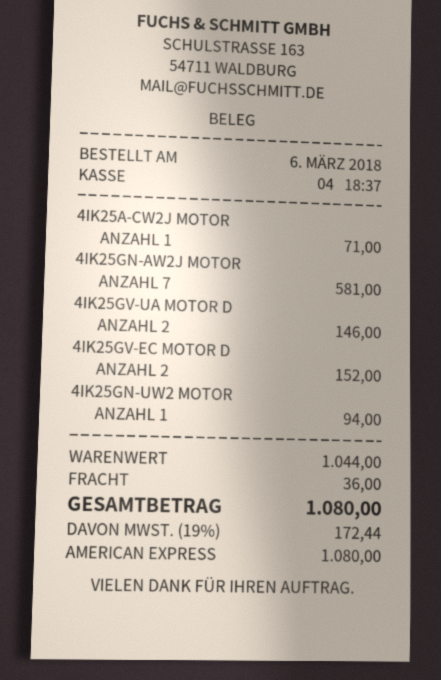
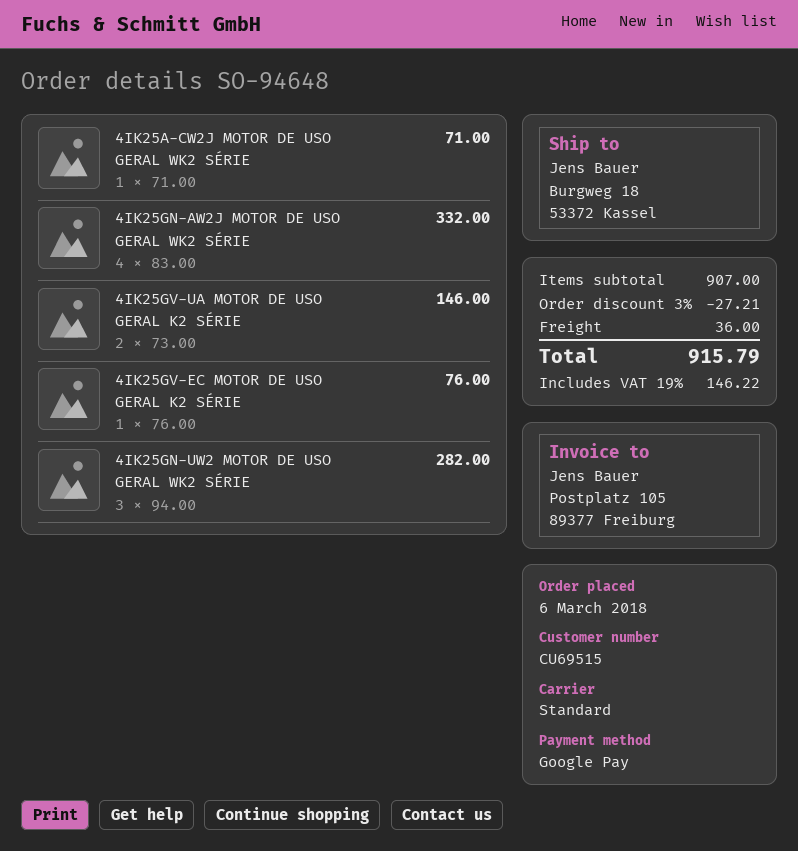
payment method: American Express -> Google Pay
4IK25GN-AW2J MOTOR: 7 for 581.00 -> 4 for 332.00
4IK25GV-EC MOTOR D: 2 for 152.00 -> 1 for 76.00
4IK25GN-UW2 MOTOR: 1 for 94.00 -> 3 for 282.00
subtotal: 1044.00 -> 907.00
discount: none -> 3% = 27.21
tax: 19% = 172.44 -> 19% = 146.22
total: 1080.00 -> 915.79

